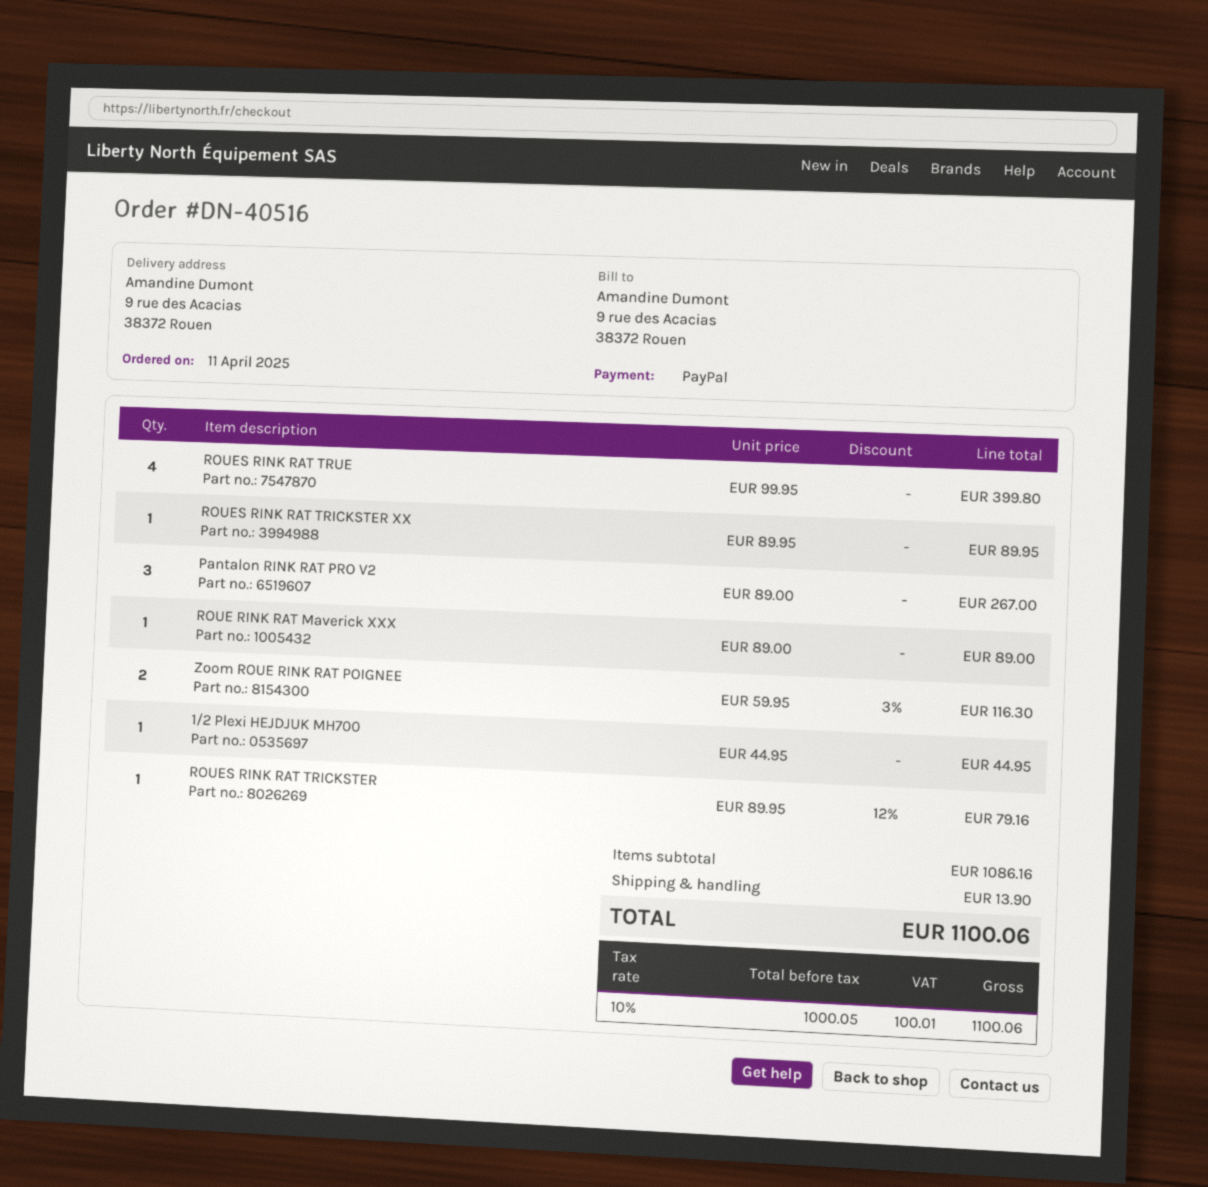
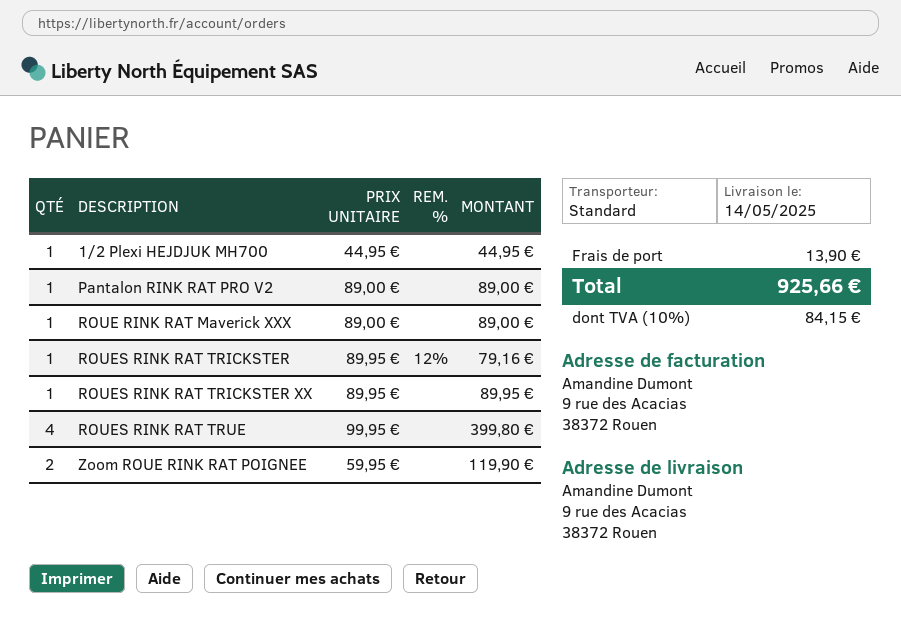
Pantalon RINK RAT PRO V2: 3 x 89.00 = 267.00 -> 1 x 89.00 = 89.00
Zoom ROUE RINK RAT POIGNEE: 2 x 59.95 - 3% = 116.30 -> 2 x 59.95 = 119.90
tax: 10% = 100.01 -> 10% = 84.15
total: 1100.06 -> 925.66

